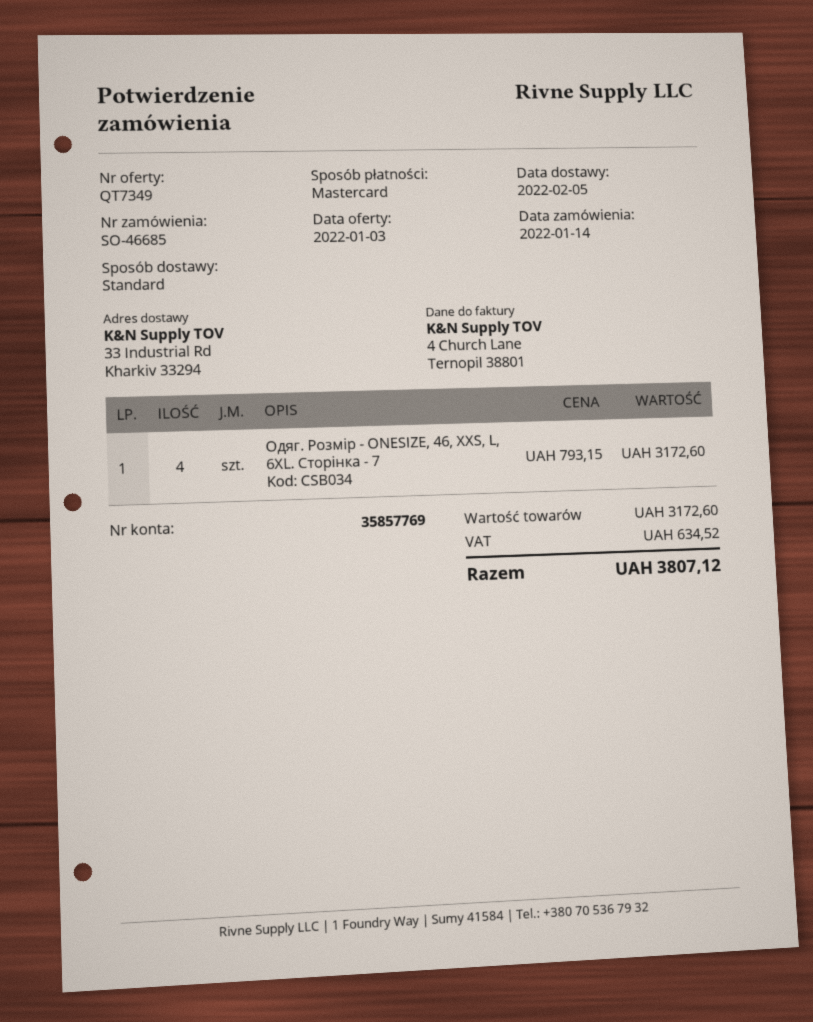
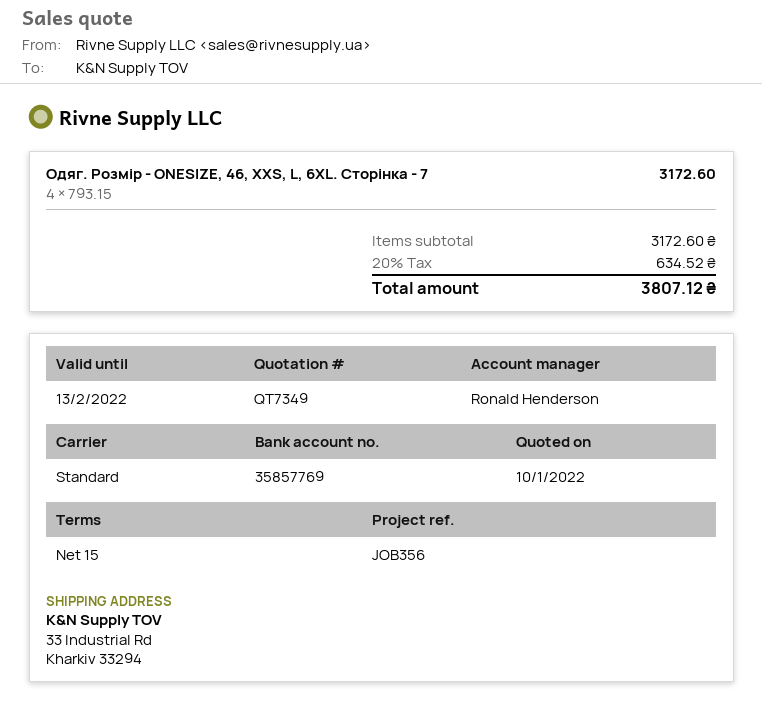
quote date: 2022-01-03 -> 2022-01-10

